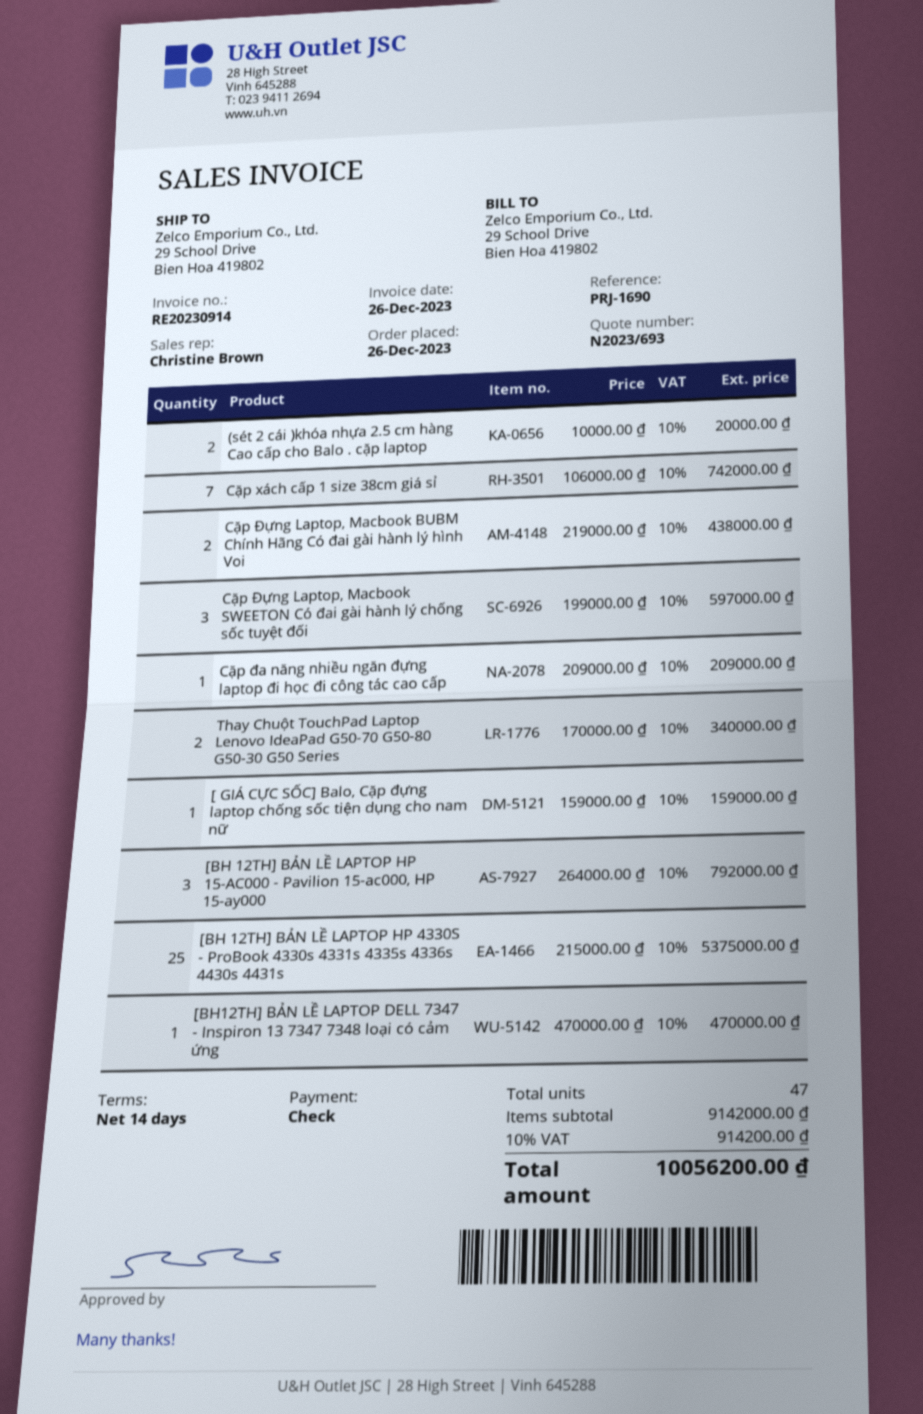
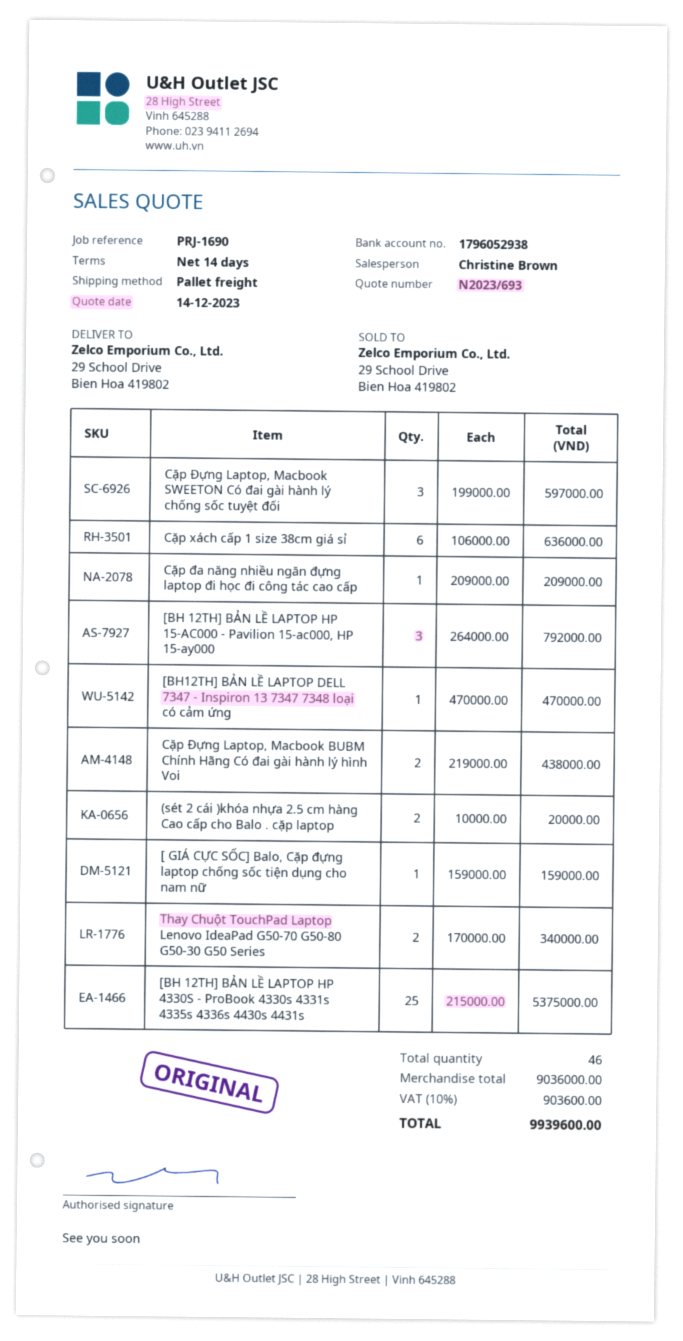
Cặp xách cấp 1 size 38cm giá sỉ: 7 x 106000.00 = 742000.00 -> 6 x 106000.00 = 636000.00
total quantity: 47 -> 46
subtotal: 9142000.00 -> 9036000.00
tax: 10% = 914200.00 -> 10% = 903600.00
total: 10056200.00 -> 9939600.00

